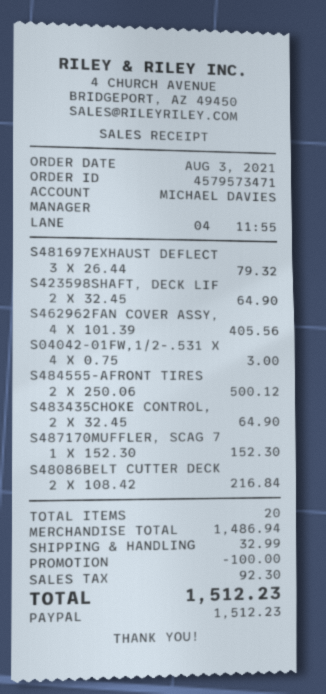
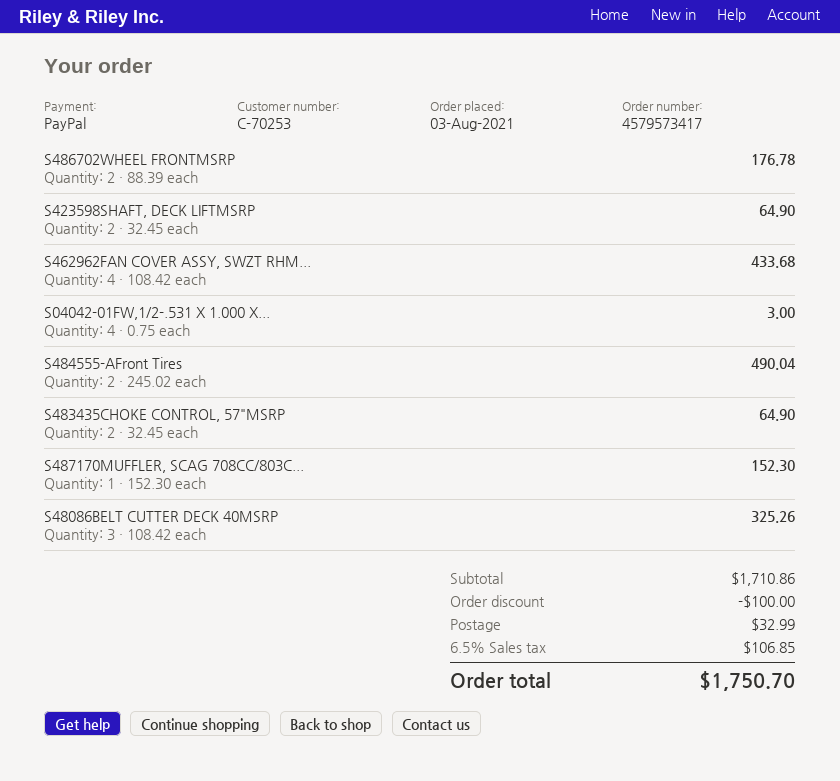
order number: 4579573471 -> 4579573417
S481697EXHAUST DEFLECT: 3 x 26.44 = 79.32 -> none
S462962FAN COVER ASSY,: 4 x 101.39 = 405.56 -> 4 x 108.42 = 433.68
S484555-AFRONT TIRES: 2 x 250.06 = 500.12 -> 2 x 245.02 = 490.04
S48086BELT CUTTER DECK: 2 x 108.42 = 216.84 -> 3 x 108.42 = 325.26
S486702WHEEL FRONTMSRP: none -> 2 x 88.39 = 176.78
subtotal: 1486.94 -> 1710.86
tax: 92.30 -> 106.85
total: 1512.23 -> 1750.70

